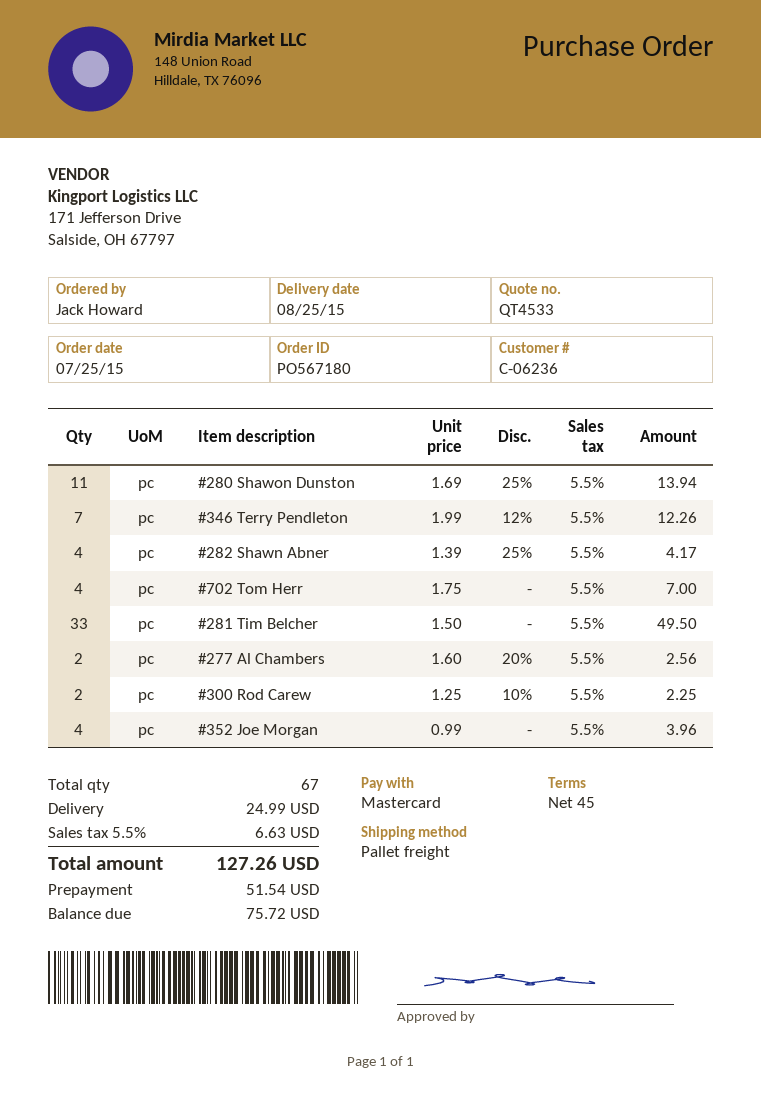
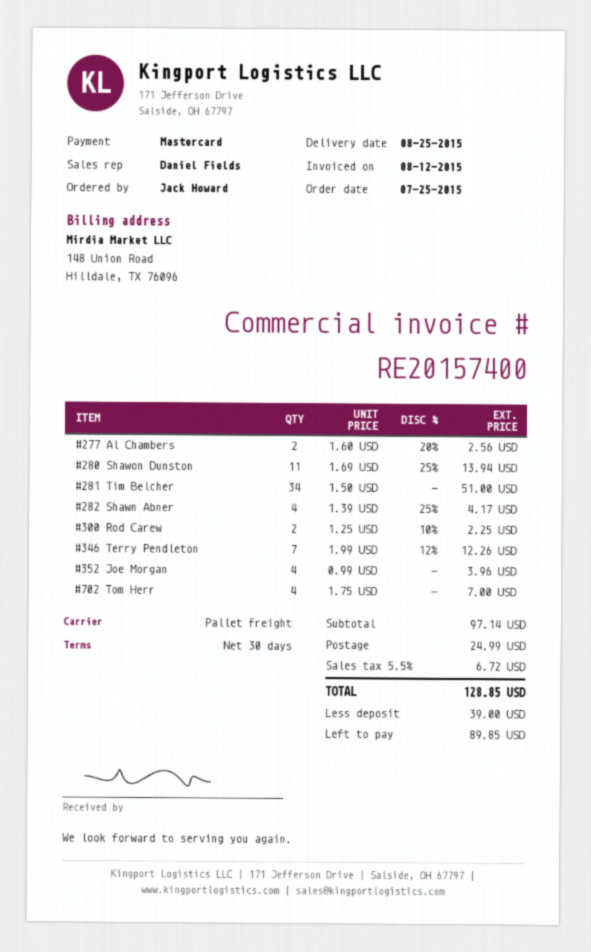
payment terms: 45 days -> 30 days
#281 Tim Belcher: 33 x 1.50 = 49.50 -> 34 x 1.50 = 51.00
tax: 5.5% = 6.63 -> 5.5% = 6.72
total: 127.26 -> 128.85
deposit: 51.54 -> 39.00
balance: 75.72 -> 89.85

